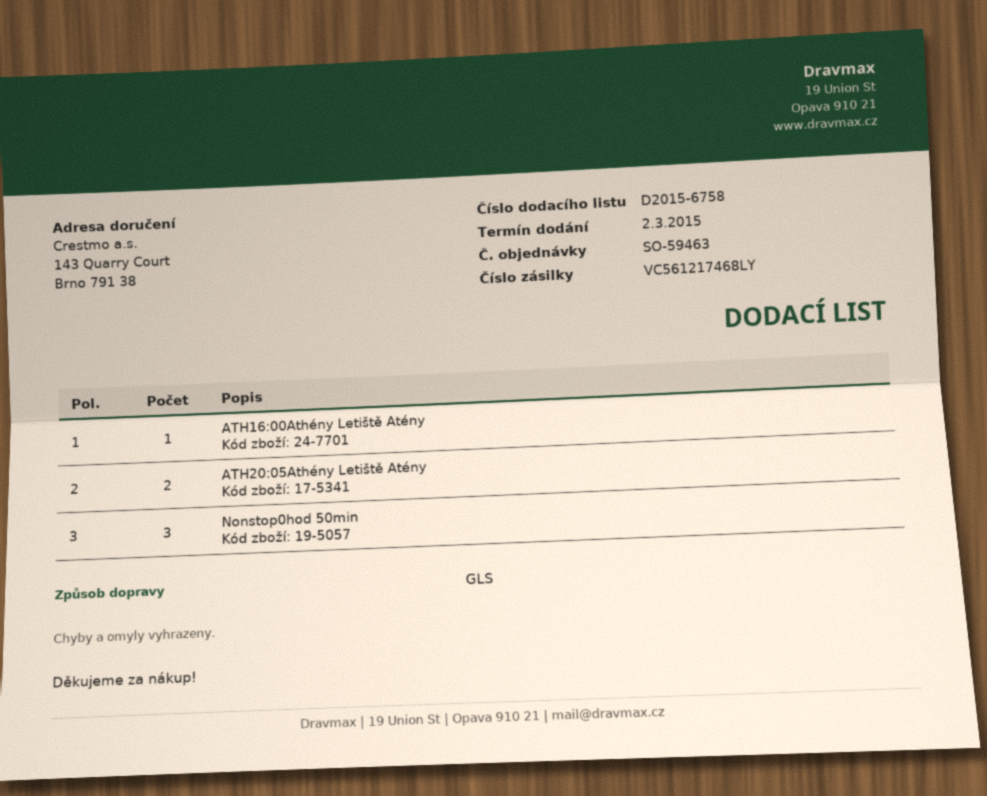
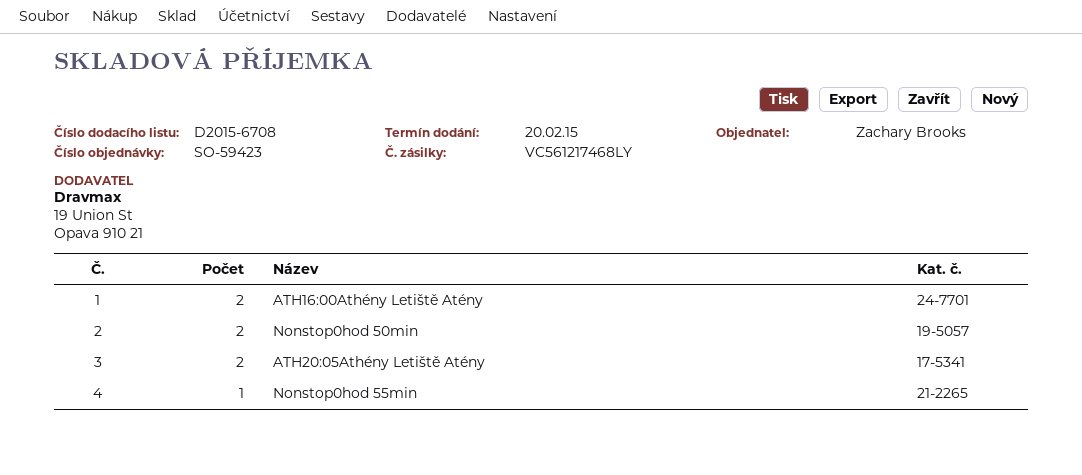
order number: SO-59463 -> SO-59423
delivery note number: D2015-6758 -> D2015-6708
delivery date: 2015-03-02 -> 2015-02-20
ATH16:00Athény Letiště Atény: 1 -> 2
Nonstop0hod 50min: 3 -> 2
Nonstop0hod 55min: none -> 1

